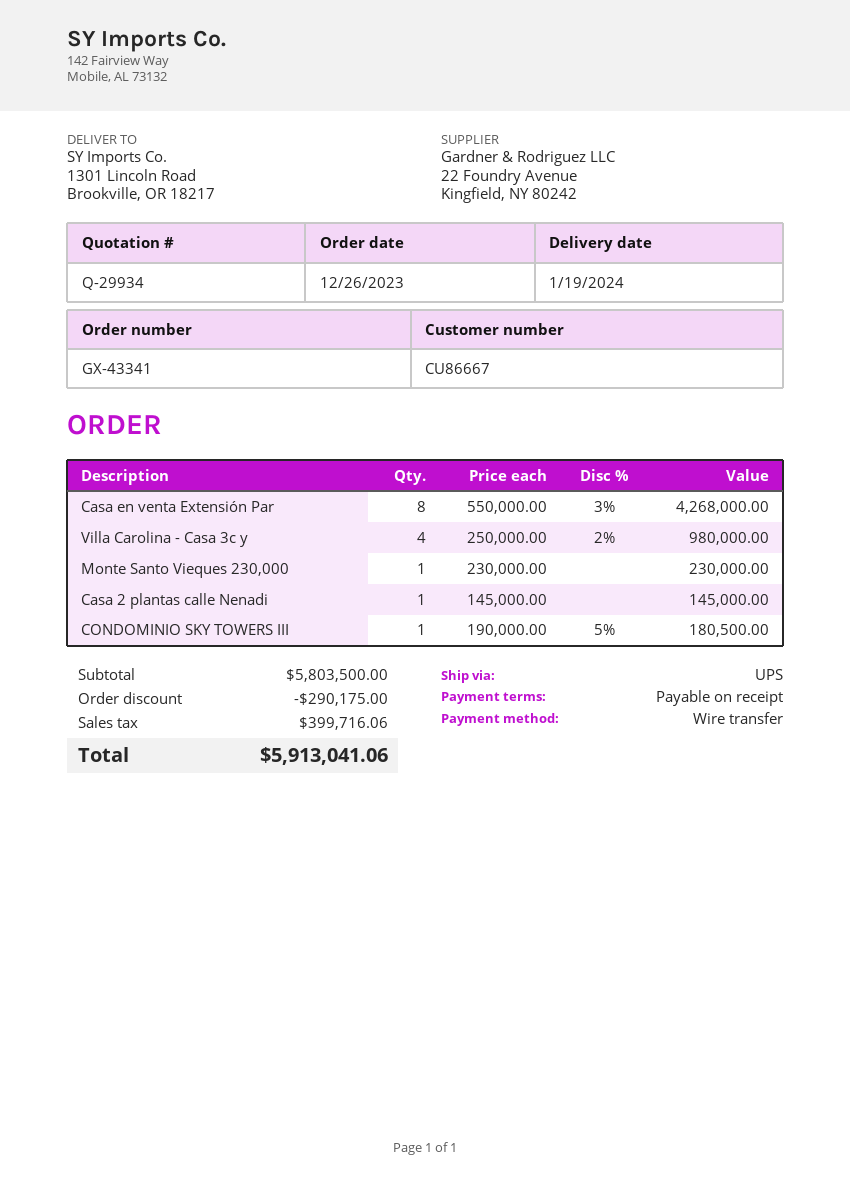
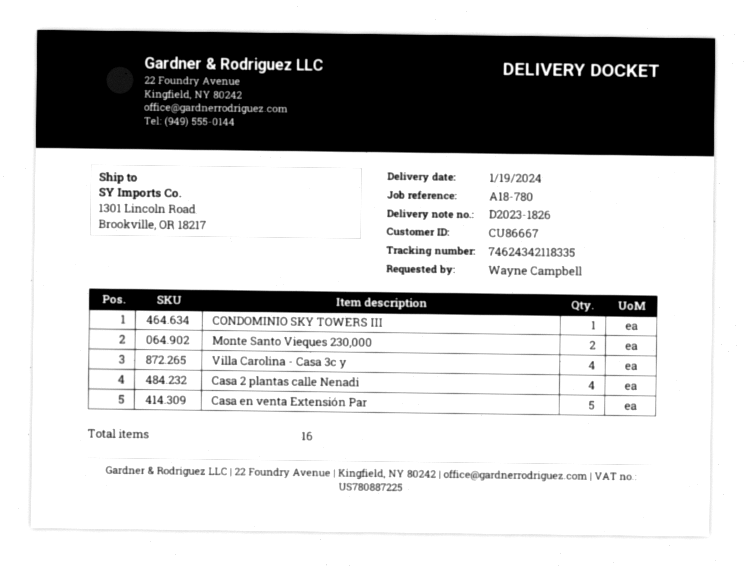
Casa en venta Extensión Par: 8 -> 5
Monte Santo Vieques 230,000: 1 -> 2
Casa 2 plantas calle Nenadi: 1 -> 4

